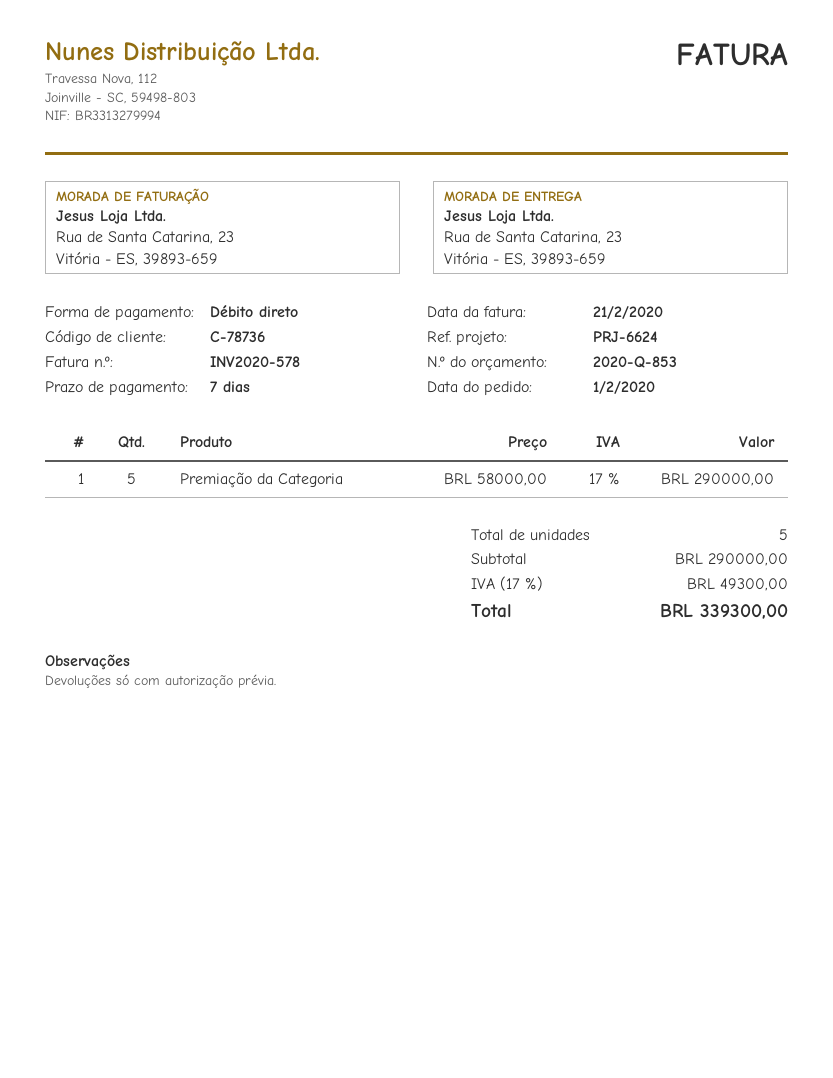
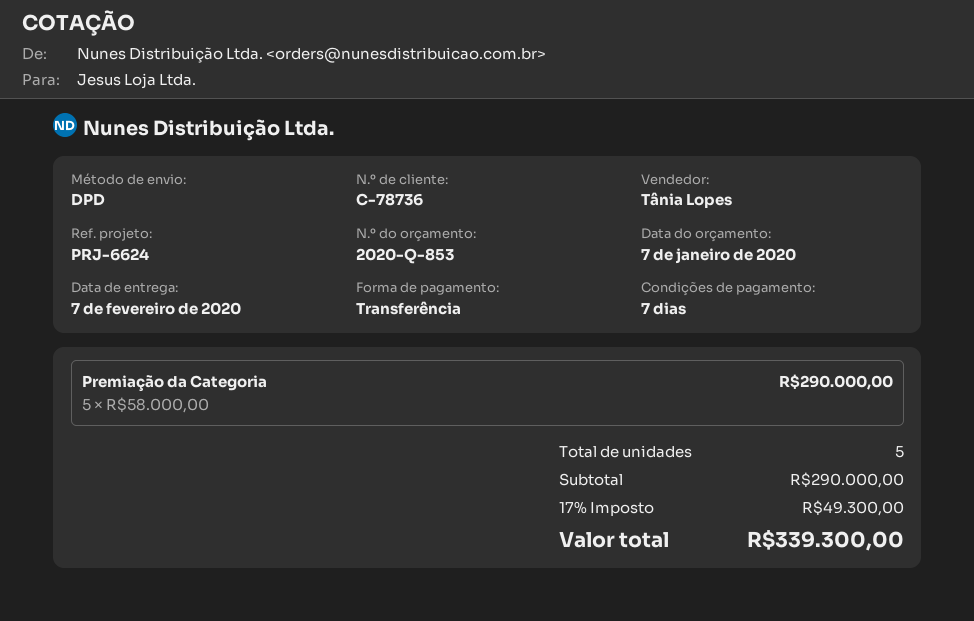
payment method: direct debit -> bank transfer

